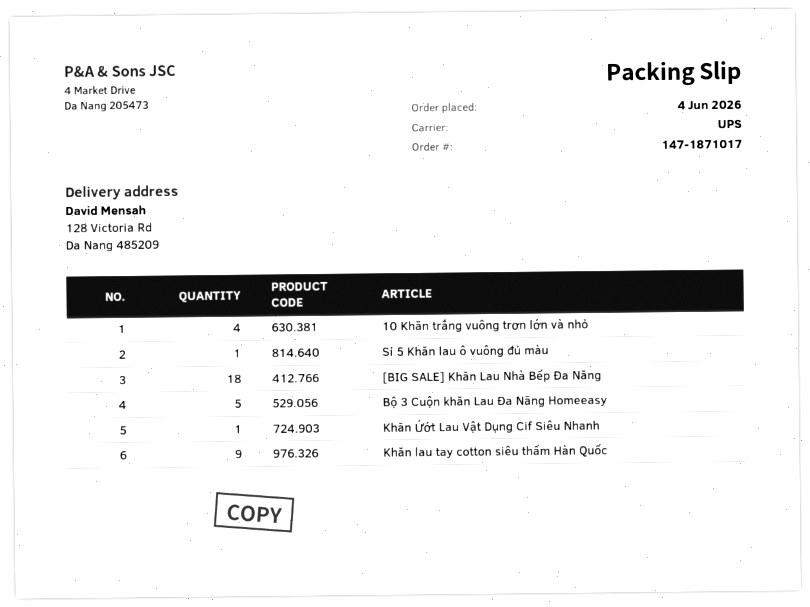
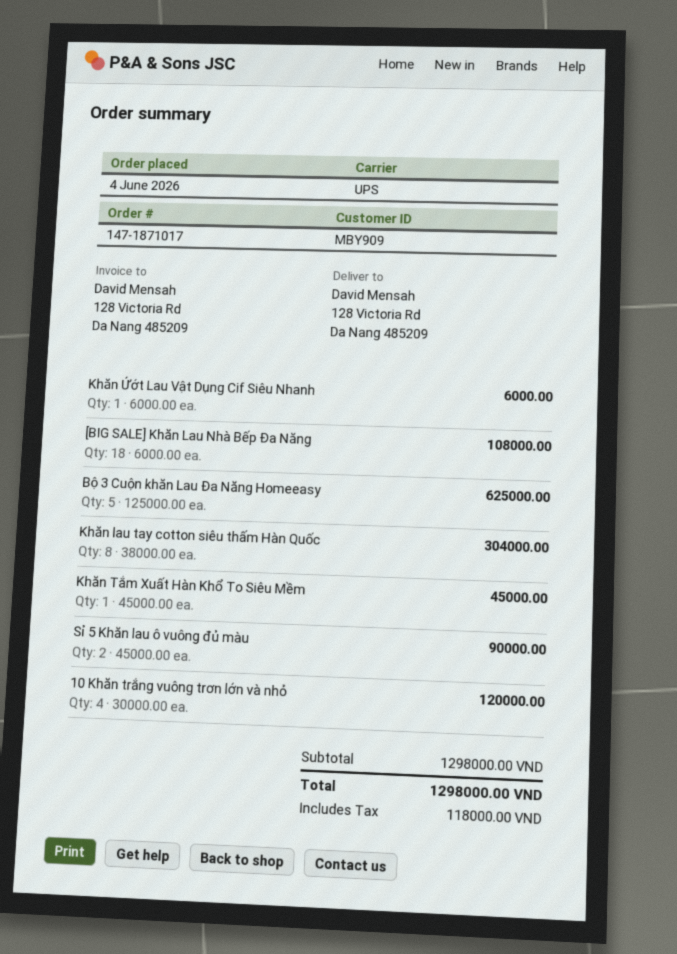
Sỉ 5 Khăn lau ô vuông đủ màu: 1 -> 2
Khăn lau tay cotton siêu thấm Hàn Quốc: 9 -> 8
Khăn Tắm Xuất Hàn Khổ To Siêu Mềm: none -> 1

